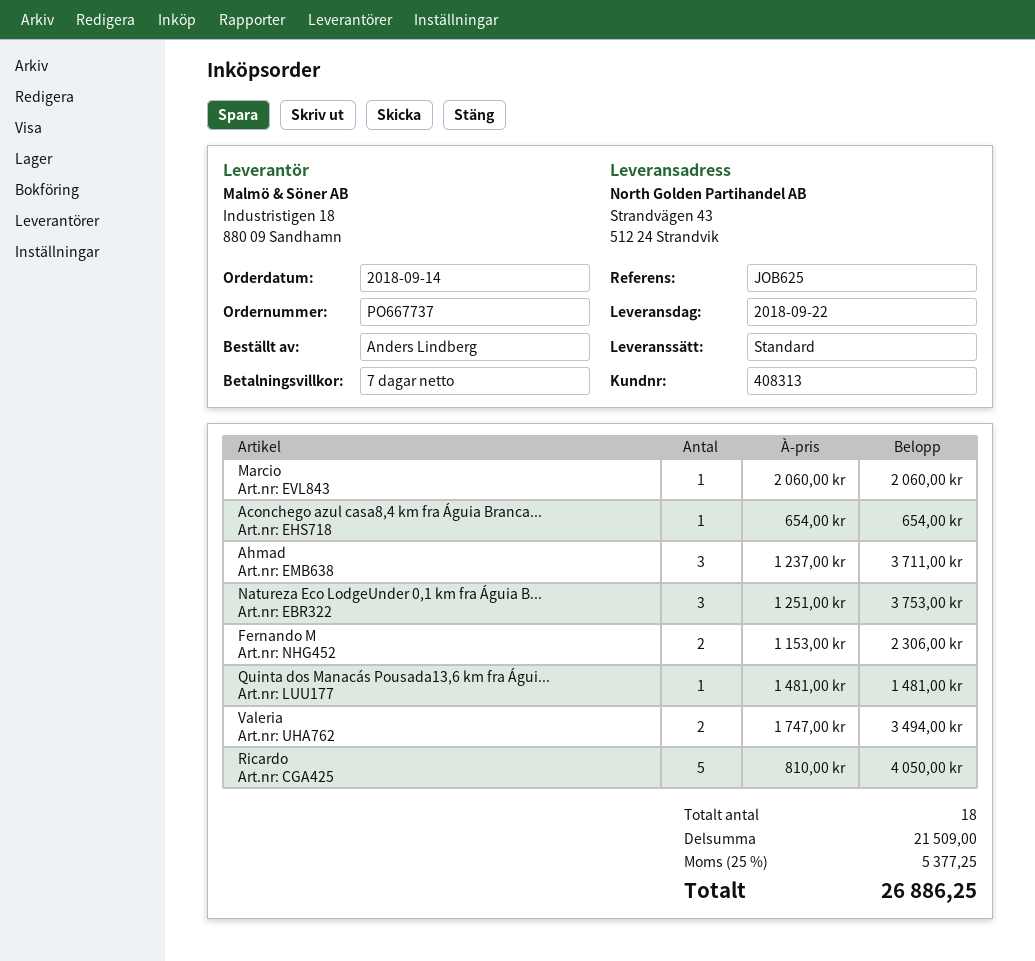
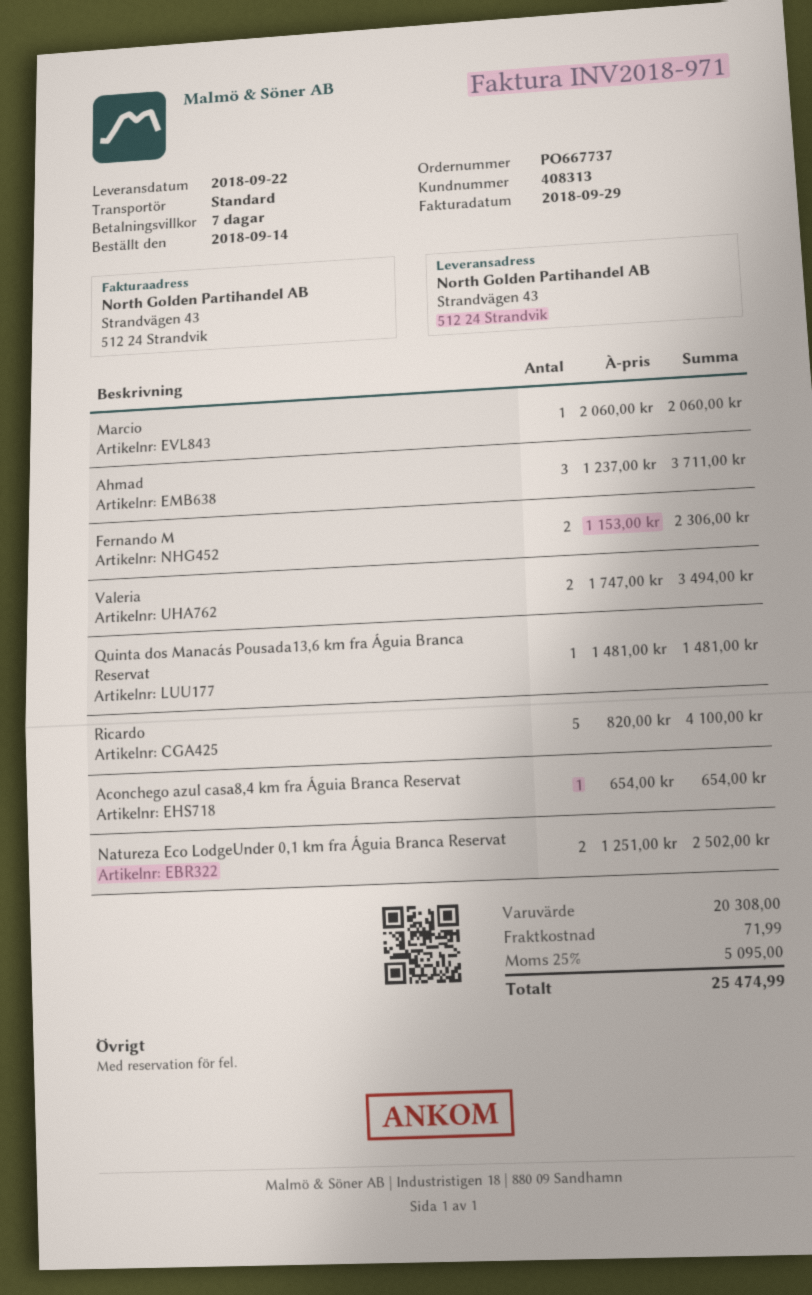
Natureza Eco LodgeUnder 0,1 km fra Águia B...: 3 x 1251.00 = 3753.00 -> 2 x 1251.00 = 2502.00
Ricardo: 5 x 810.00 = 4050.00 -> 5 x 820.00 = 4100.00
subtotal: 21509.00 -> 20308.00
shipping: none -> 71.99
tax: 25% = 5377.25 -> 25% = 5095.00
total: 26886.25 -> 25474.99

